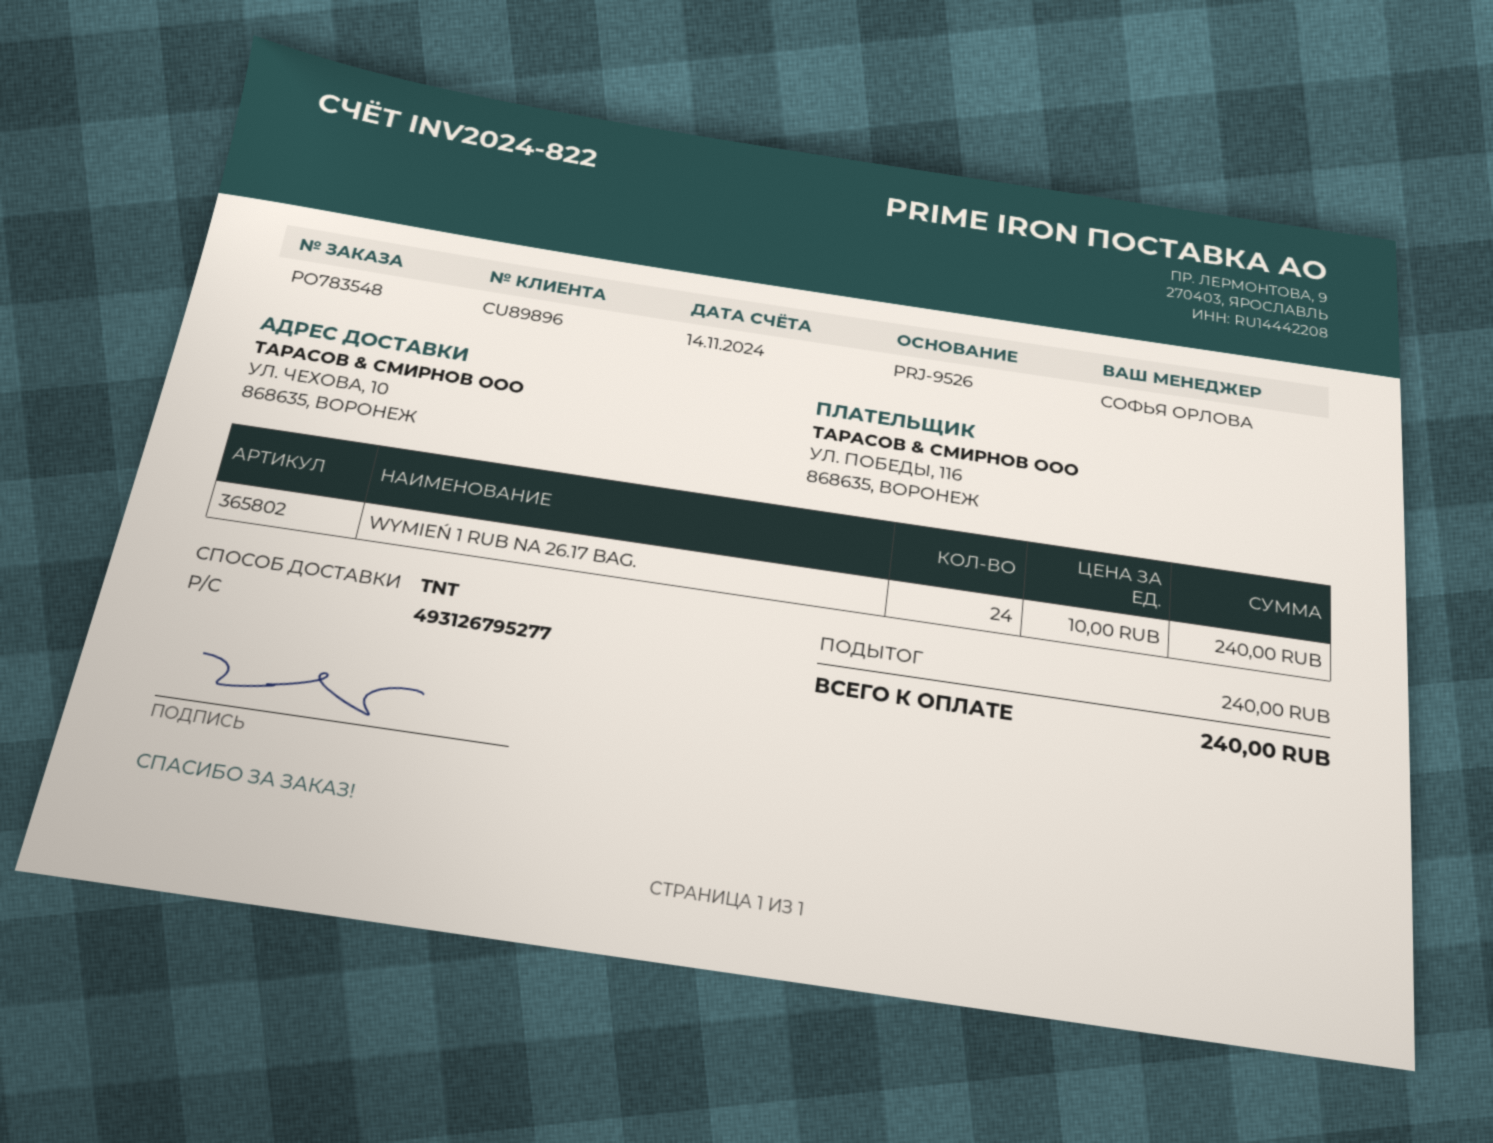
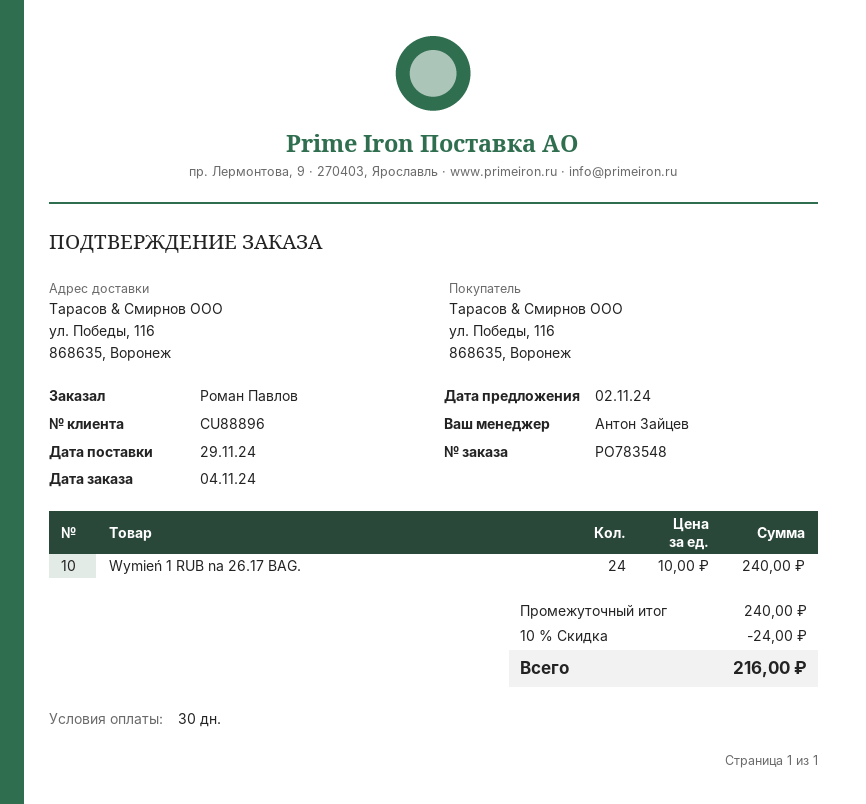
customer number: CU89896 -> CU88896
sales rep: СОФЬЯ ОРЛОВА -> Антон Зайцев
ship to: УЛ. ЧЕХОВА, 10, 868635, ВОРОНЕЖ -> ул. Победы, 116, 868635, Воронеж
discount: none -> 10% = 24.00
total: 240.00 -> 216.00

